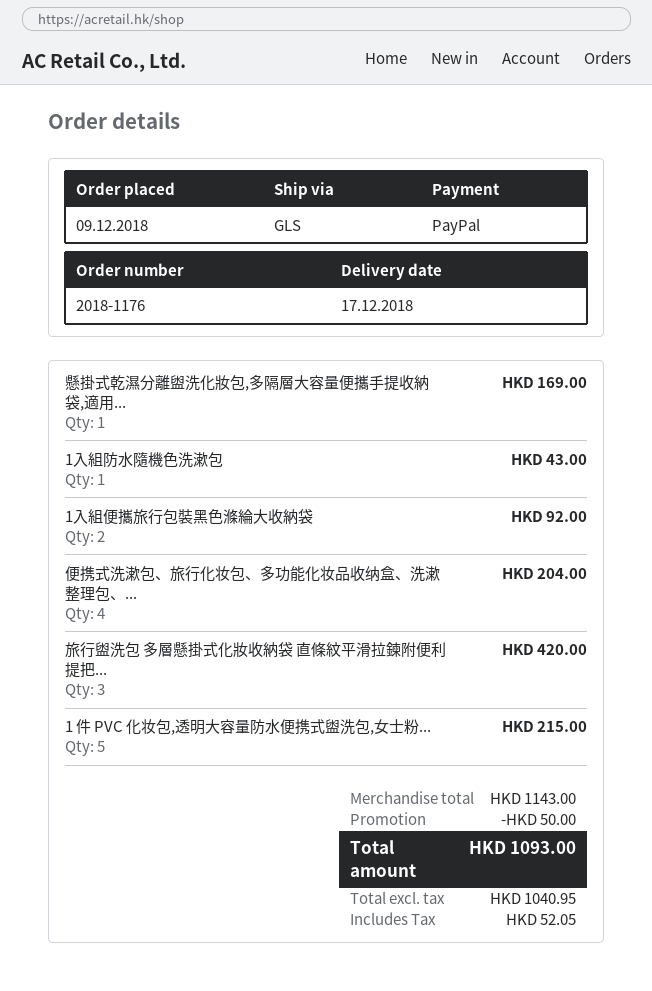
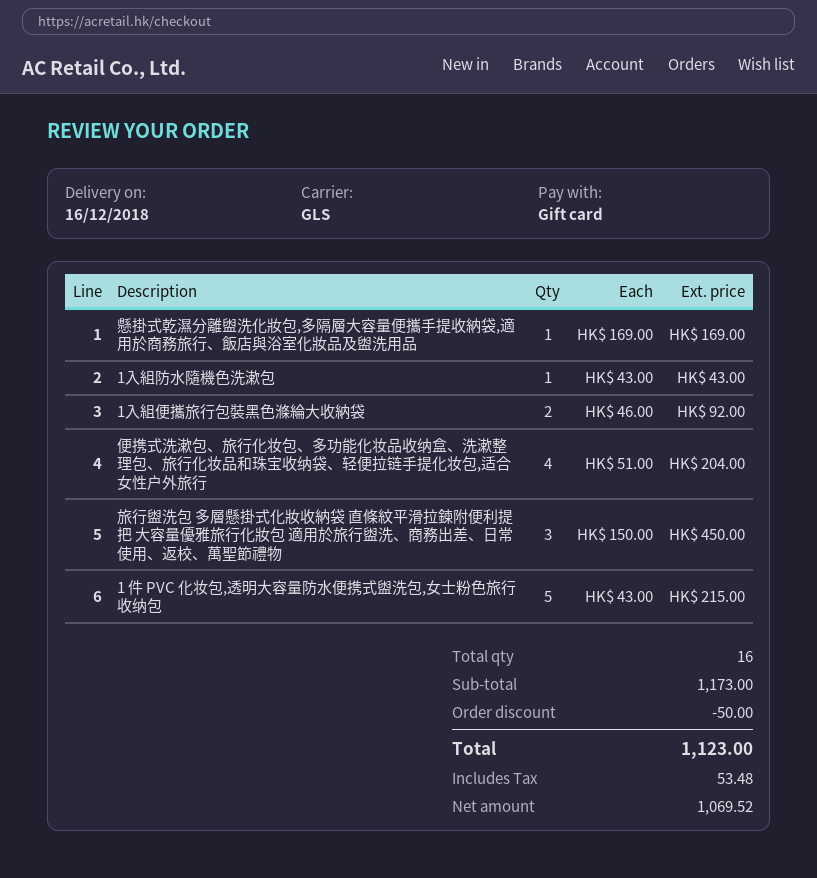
delivery date: 2018-12-17 -> 2018-12-16
payment method: PayPal -> gift card
旅行盥洗包 多層懸掛式化妝收納袋 直條紋平滑拉鍊附便利提把...: 3 for 420.00 -> 3 for 450.00
subtotal: 1143.00 -> 1173.00
net: 1040.95 -> 1069.52
tax: 52.05 -> 53.48
total: 1093.00 -> 1123.00

